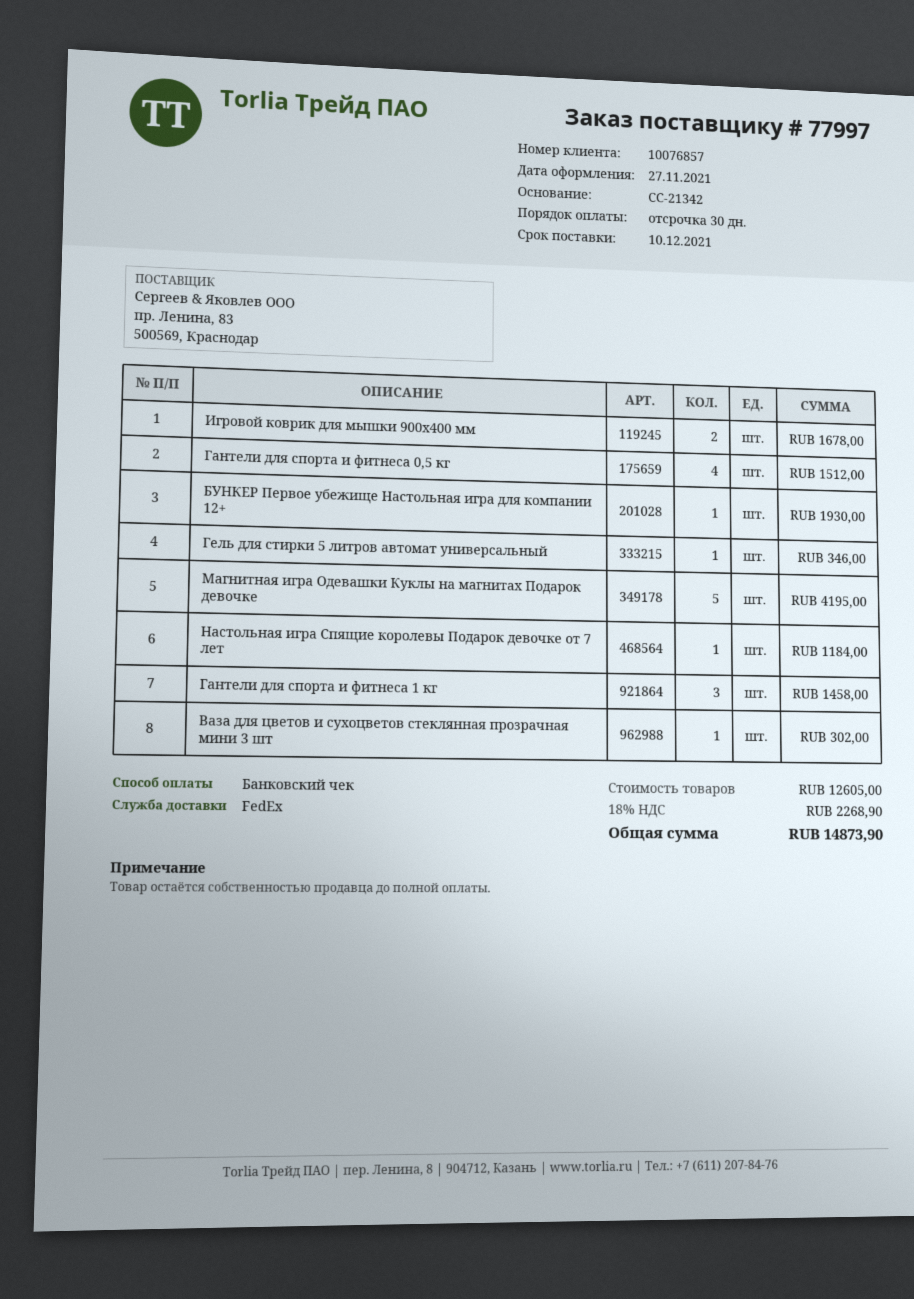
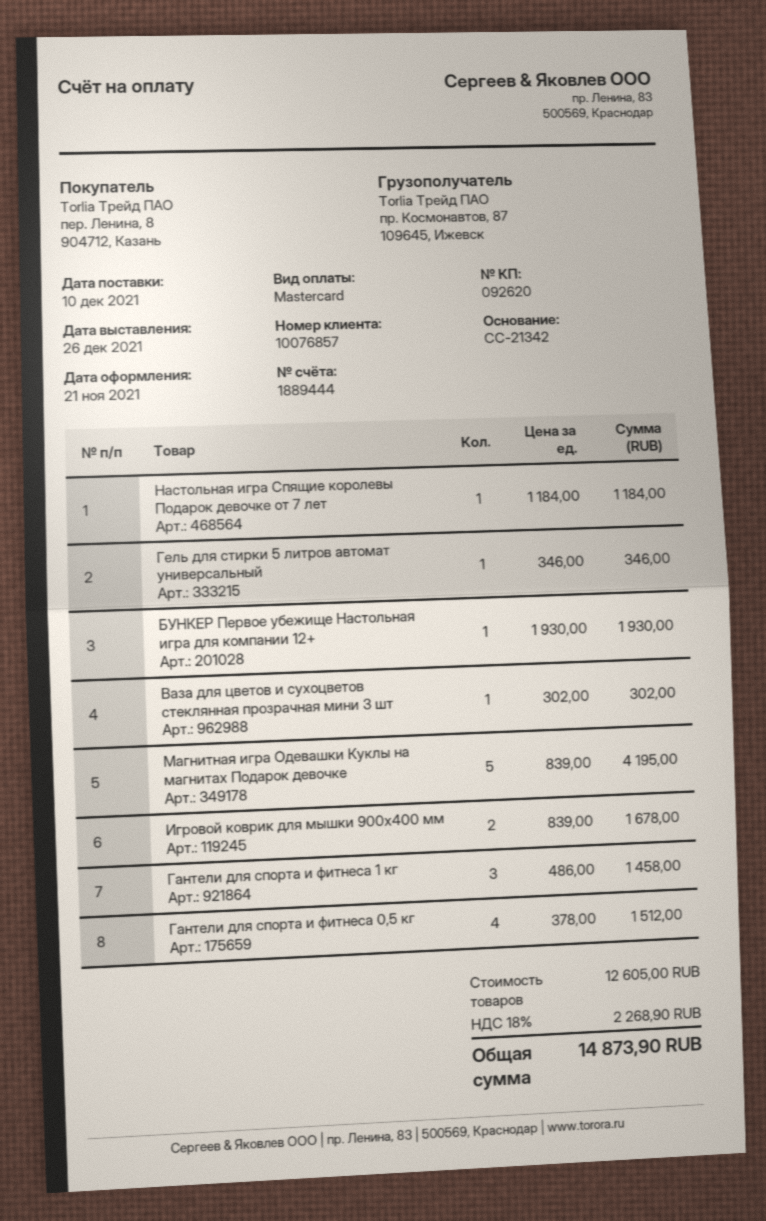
order date: 2021-11-27 -> 2021-11-21
payment method: cheque -> Mastercard

